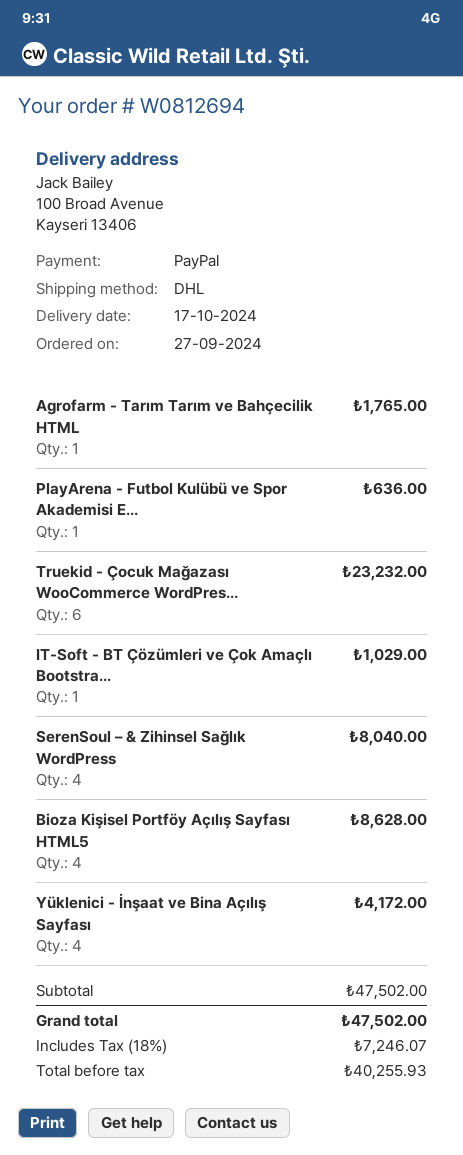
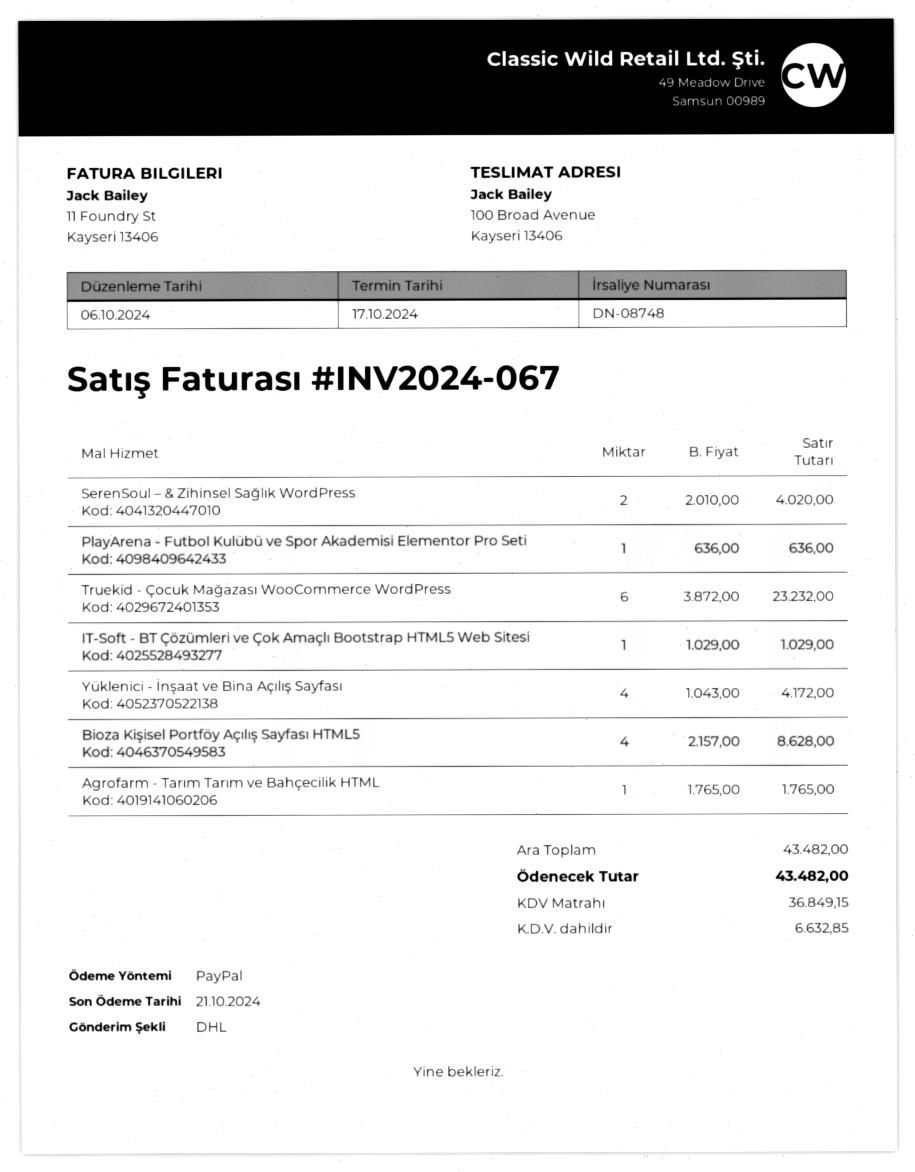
SerenSoul – & Zihinsel Sağlık WordPress: 4 for 8040.00 -> 2 for 4020.00
subtotal: 47502.00 -> 43482.00
net: 40255.93 -> 36849.15
tax: 7246.07 -> 6632.85
total: 47502.00 -> 43482.00

